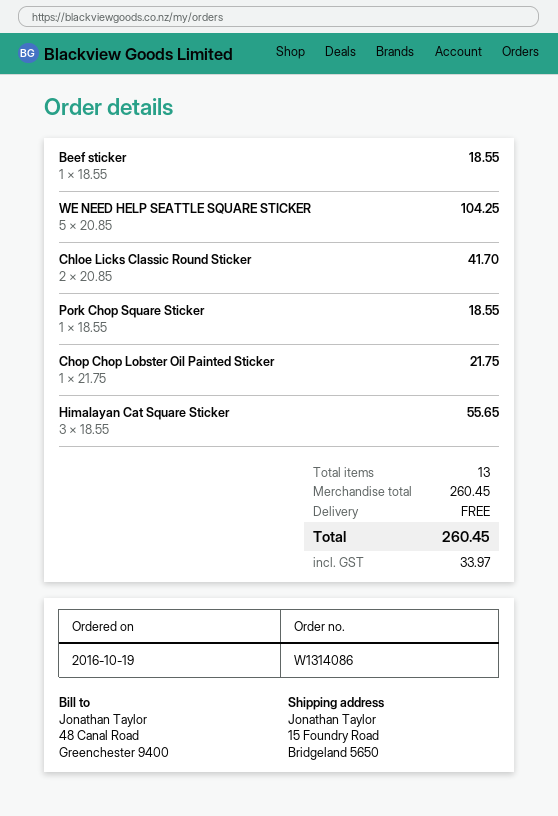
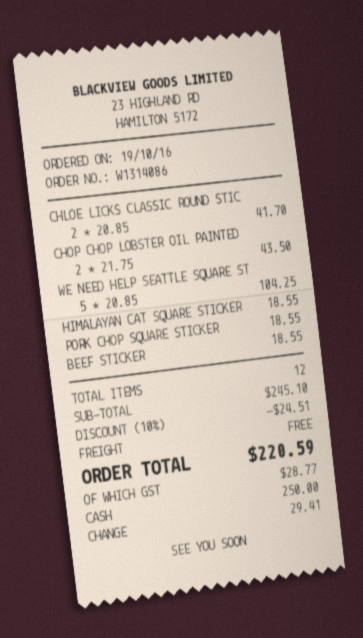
Chop Chop Lobster Oil Painted Sticker: 1 x 21.75 = 21.75 -> 2 x 21.75 = 43.50
Himalayan Cat Square Sticker: 3 x 18.55 = 55.65 -> 1 x 18.55 = 18.55
total quantity: 13 -> 12
subtotal: 260.45 -> 245.10
discount: none -> 10% = 24.51
tax: 33.97 -> 28.77
total: 260.45 -> 220.59

